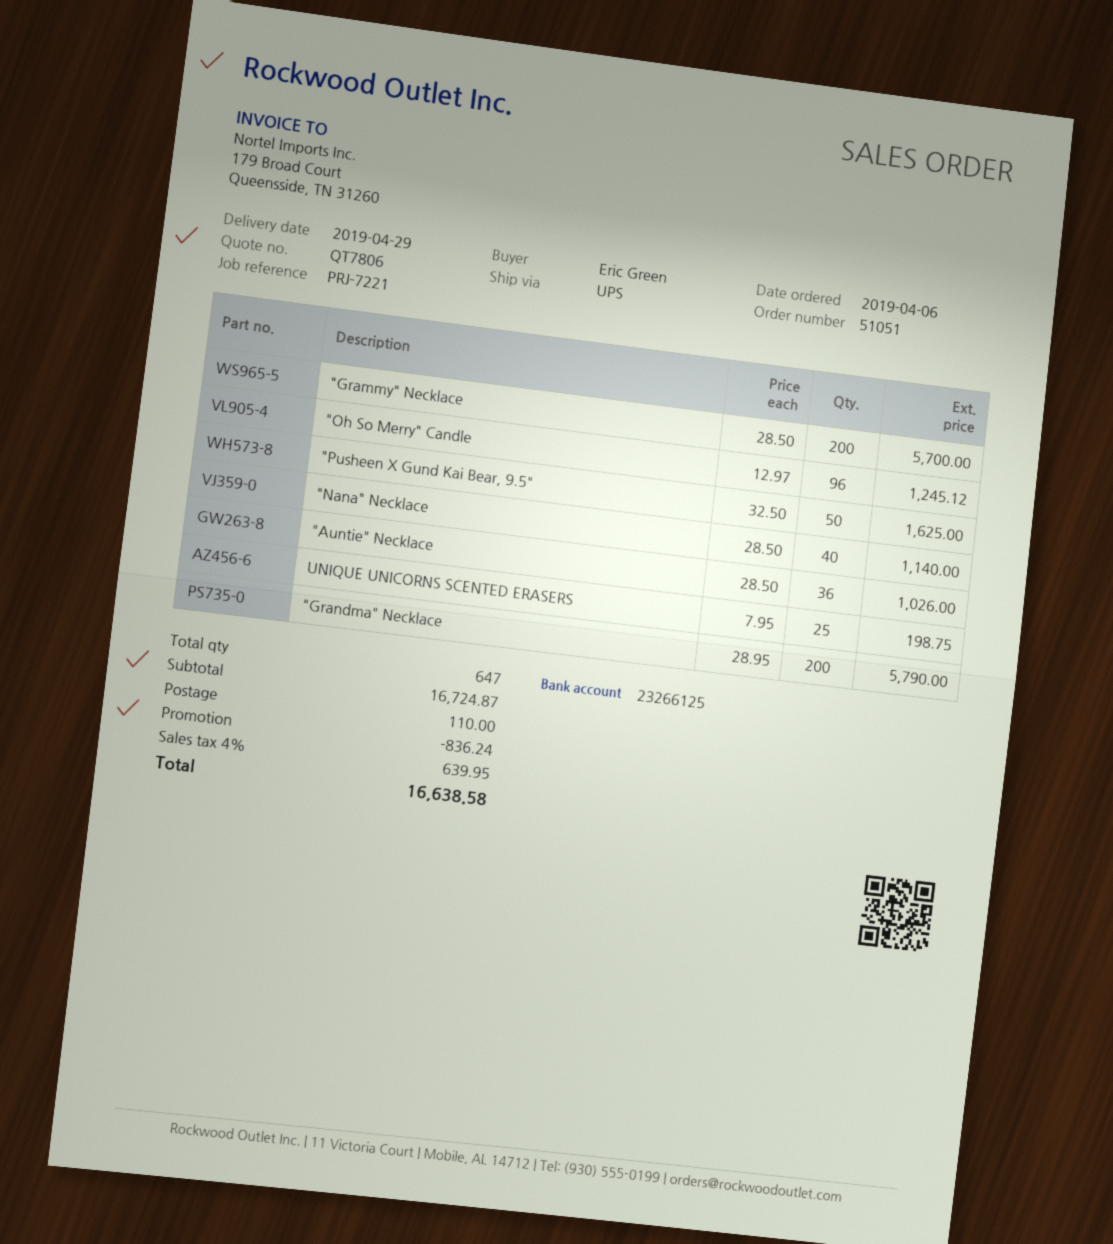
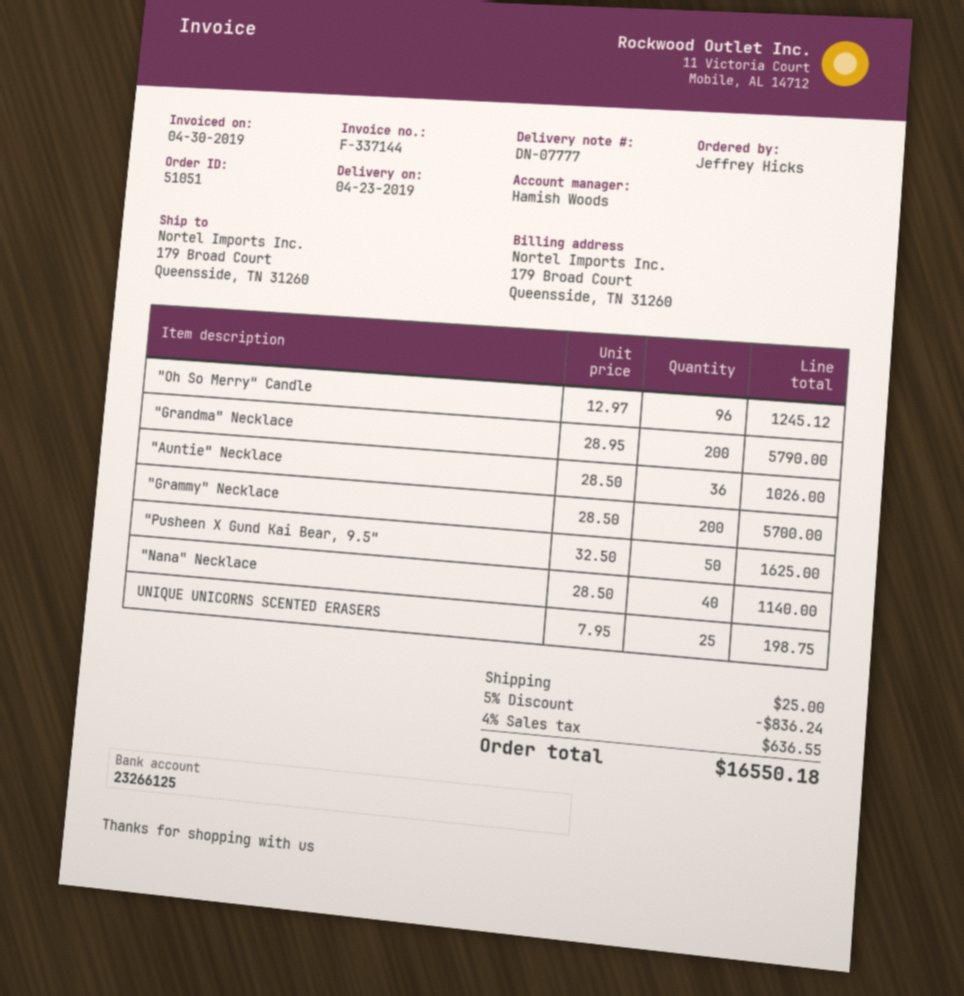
delivery date: 2019-04-29 -> 2019-04-23
ordered by: Eric Green -> Jeffrey Hicks
shipping: 110.00 -> 25.00
tax: 4% = 639.95 -> 4% = 636.55
total: 16638.58 -> 16550.18

